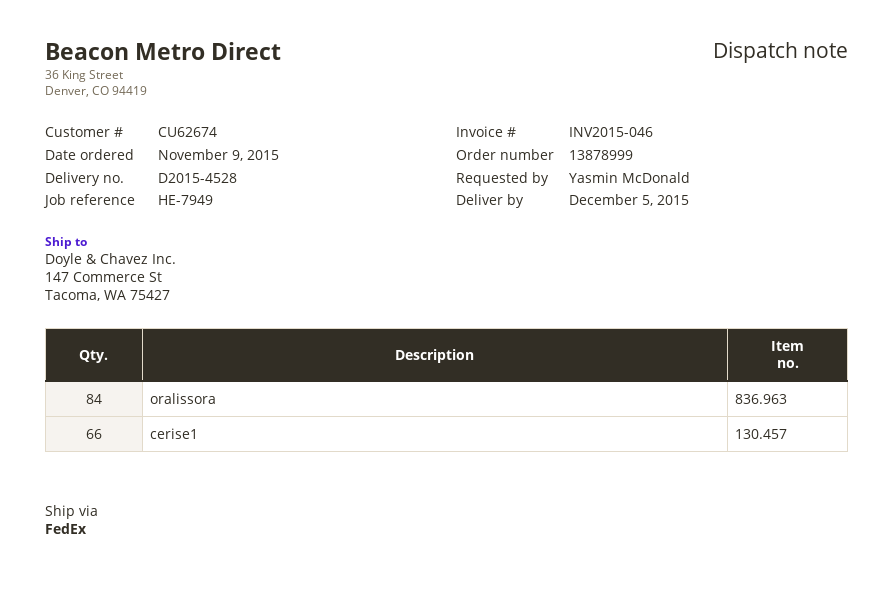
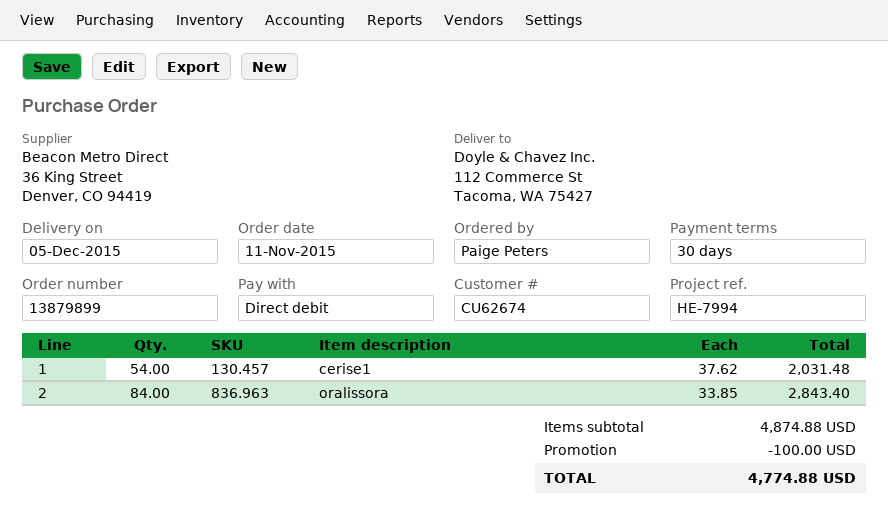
order number: 13878999 -> 13879899
order date: 2015-11-09 -> 2015-11-11
reference: HE-7949 -> HE-7994
ordered by: Yasmin McDonald -> Paige Peters
ship to: 147 Commerce St, Tacoma, WA 75427 -> 112 Commerce St, Tacoma, WA 75427
cerise1: 66 -> 54

